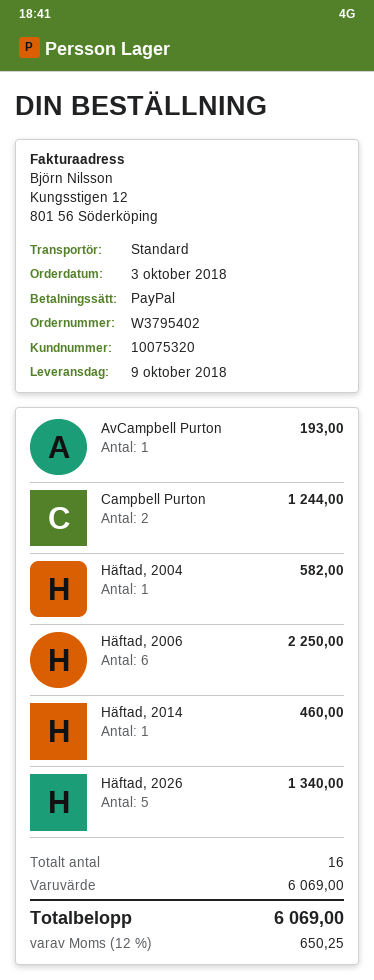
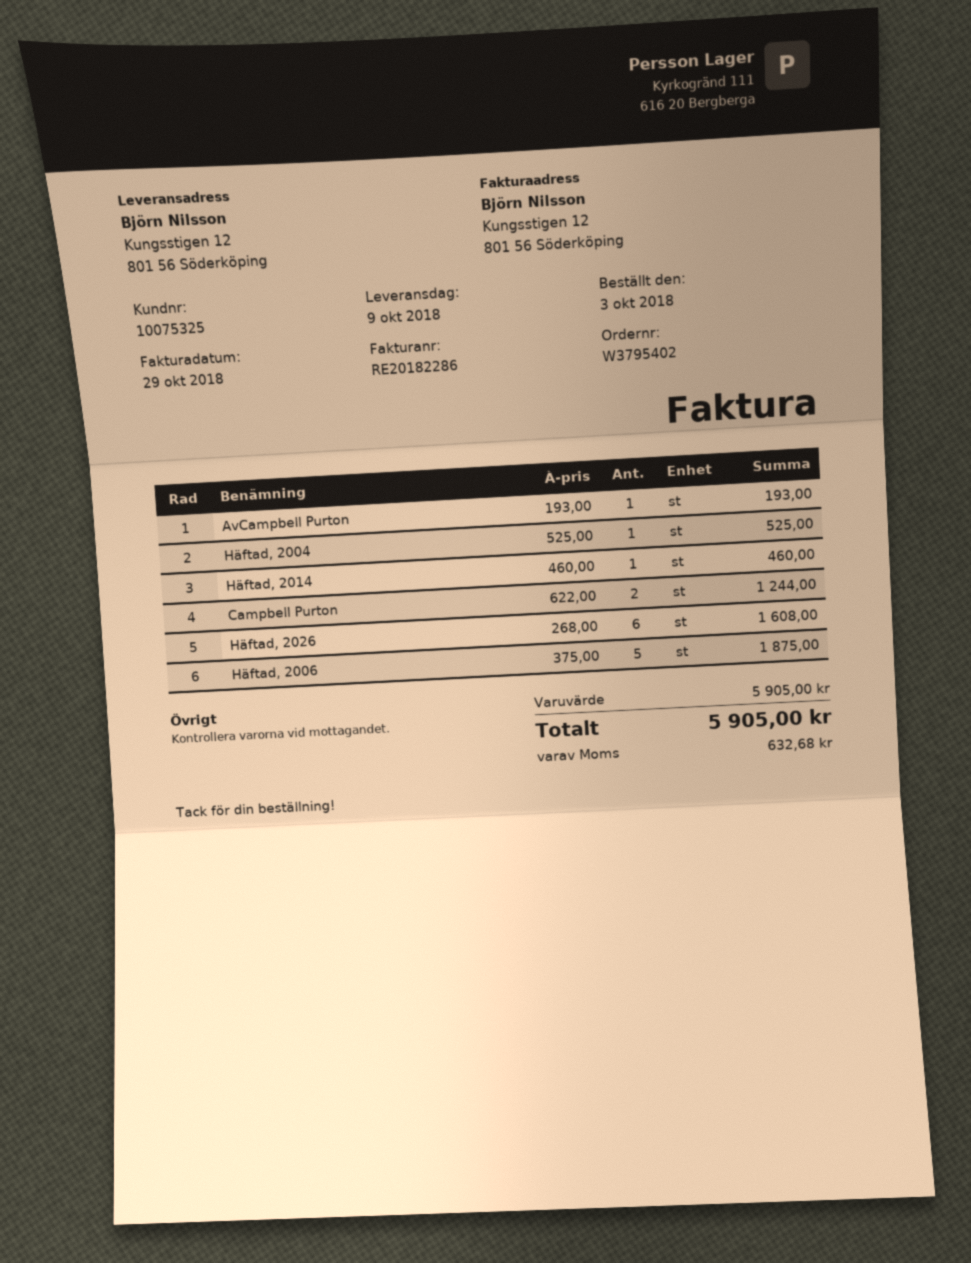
customer number: 10075320 -> 10075325
Häftad, 2004: 1 for 582.00 -> 1 for 525.00
Häftad, 2006: 6 for 2250.00 -> 5 for 1875.00
Häftad, 2026: 5 for 1340.00 -> 6 for 1608.00
subtotal: 6069.00 -> 5905.00
tax: 650.25 -> 632.68
total: 6069.00 -> 5905.00

